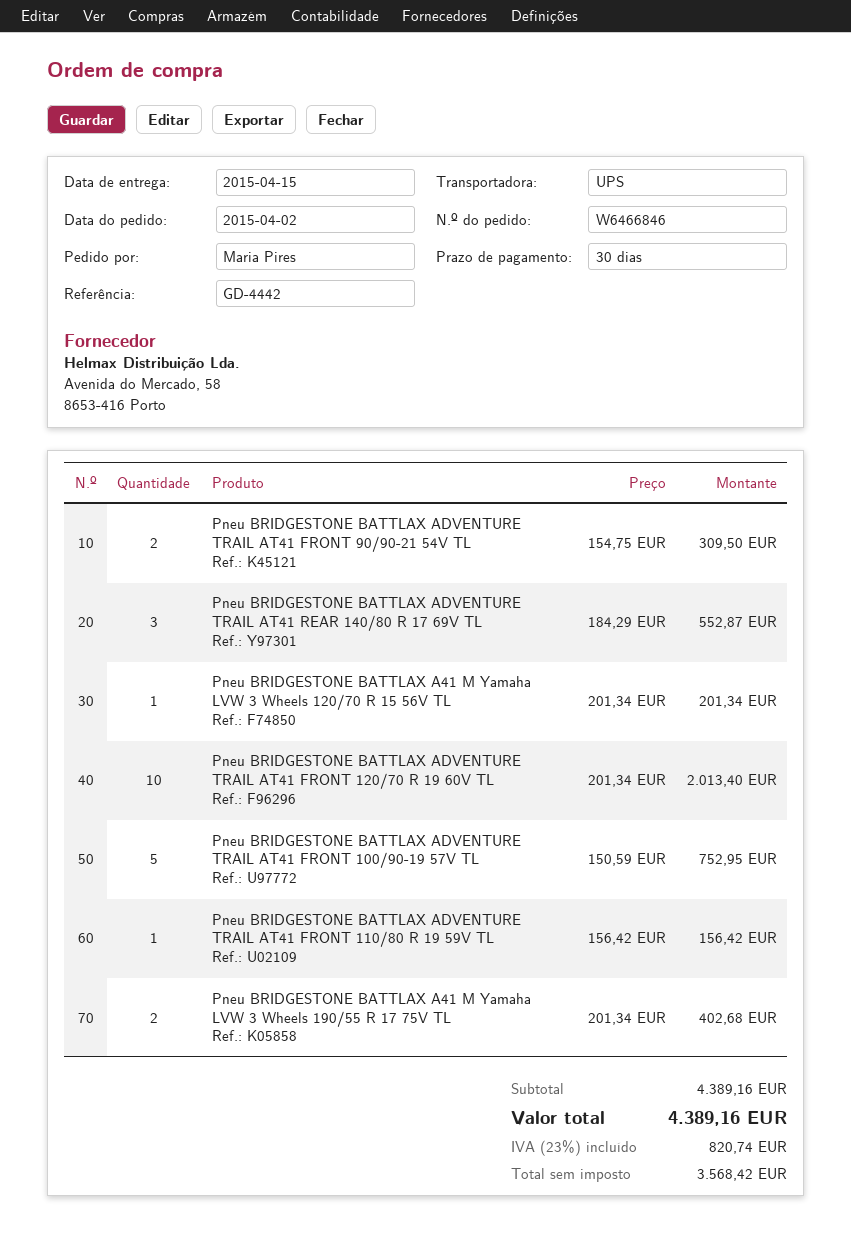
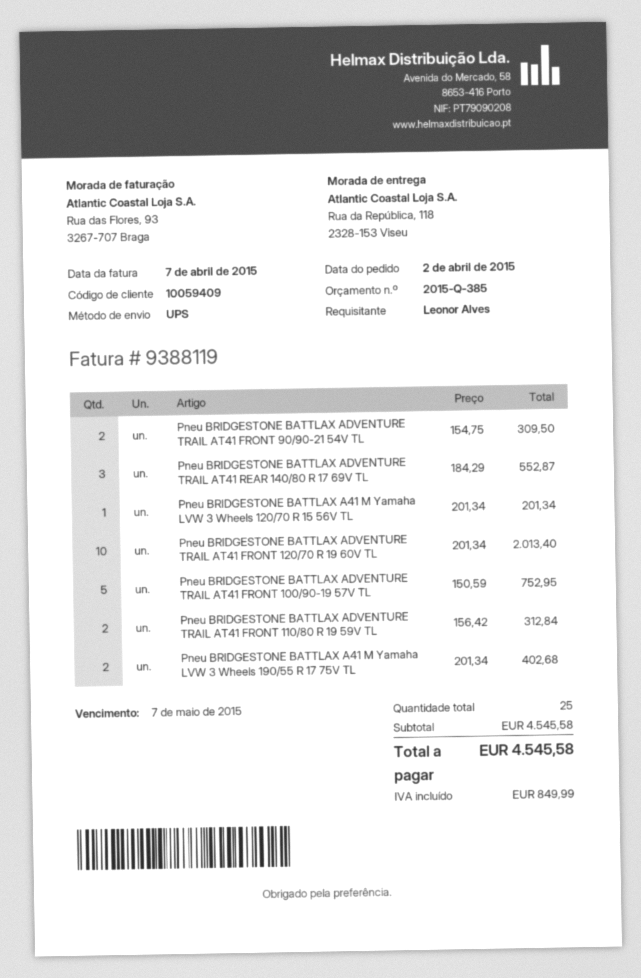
ordered by: Maria Pires -> Leonor Alves
Pneu BRIDGESTONE BATTLAX ADVENTURE TRAIL AT41 FRONT 110/80 R 19 59V TL: 1 x 156.42 = 156.42 -> 2 x 156.42 = 312.84
subtotal: 4389.16 -> 4545.58
tax: 820.74 -> 849.99
total: 4389.16 -> 4545.58

